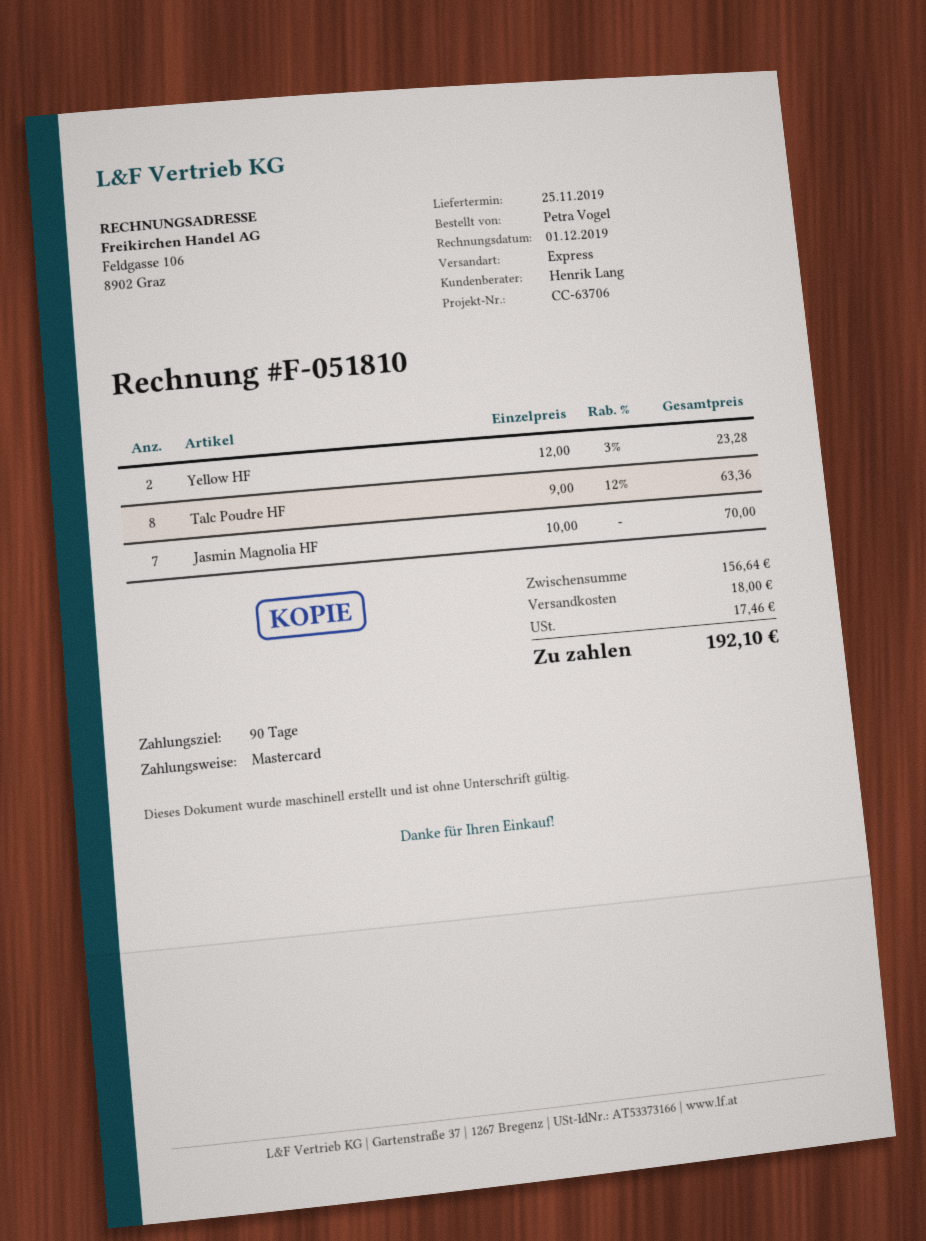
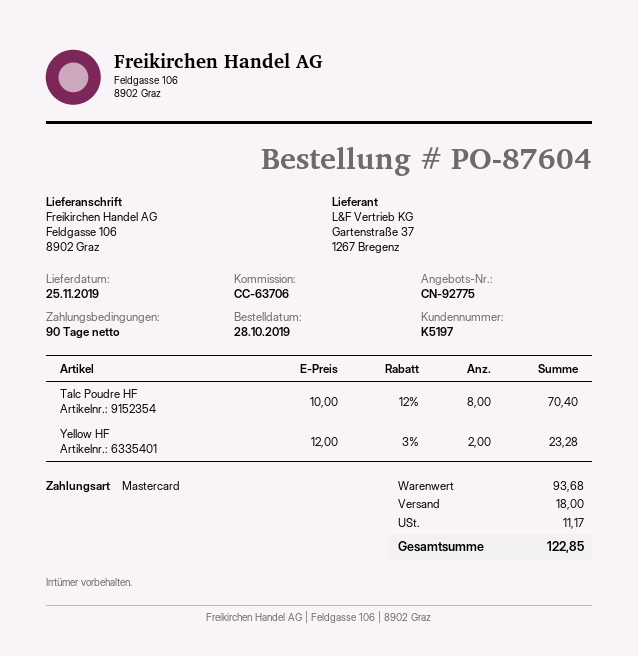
Talc Poudre HF: 8 x 9.00 - 12% = 63.36 -> 8 x 10.00 - 12% = 70.40
Jasmin Magnolia HF: 7 x 10.00 = 70.00 -> none
subtotal: 156.64 -> 93.68
tax: 17.46 -> 11.17
total: 192.10 -> 122.85

